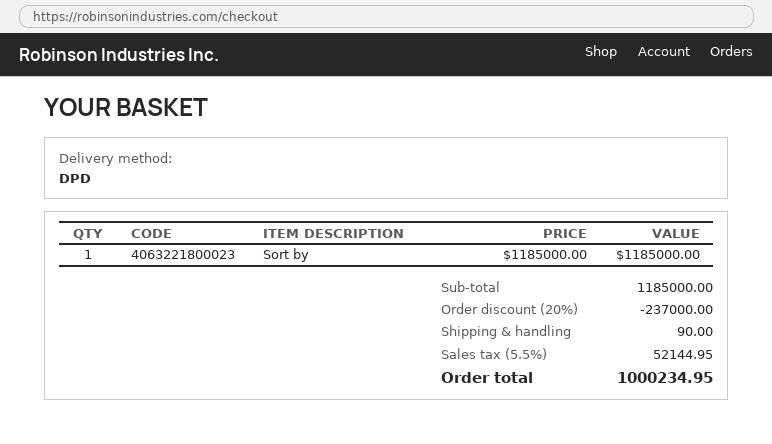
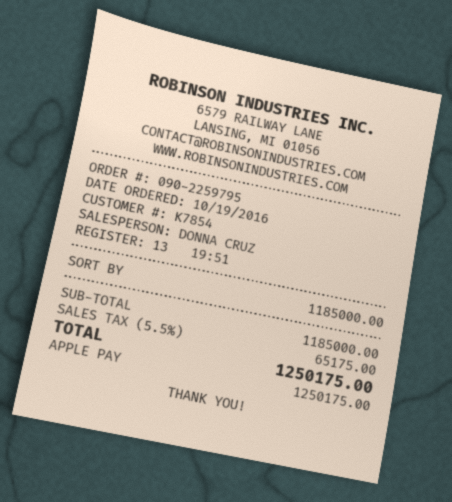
discount: 20% = 237000.00 -> none
shipping: 90.00 -> none
tax: 5.5% = 52144.95 -> 5.5% = 65175.00
total: 1000234.95 -> 1250175.00

